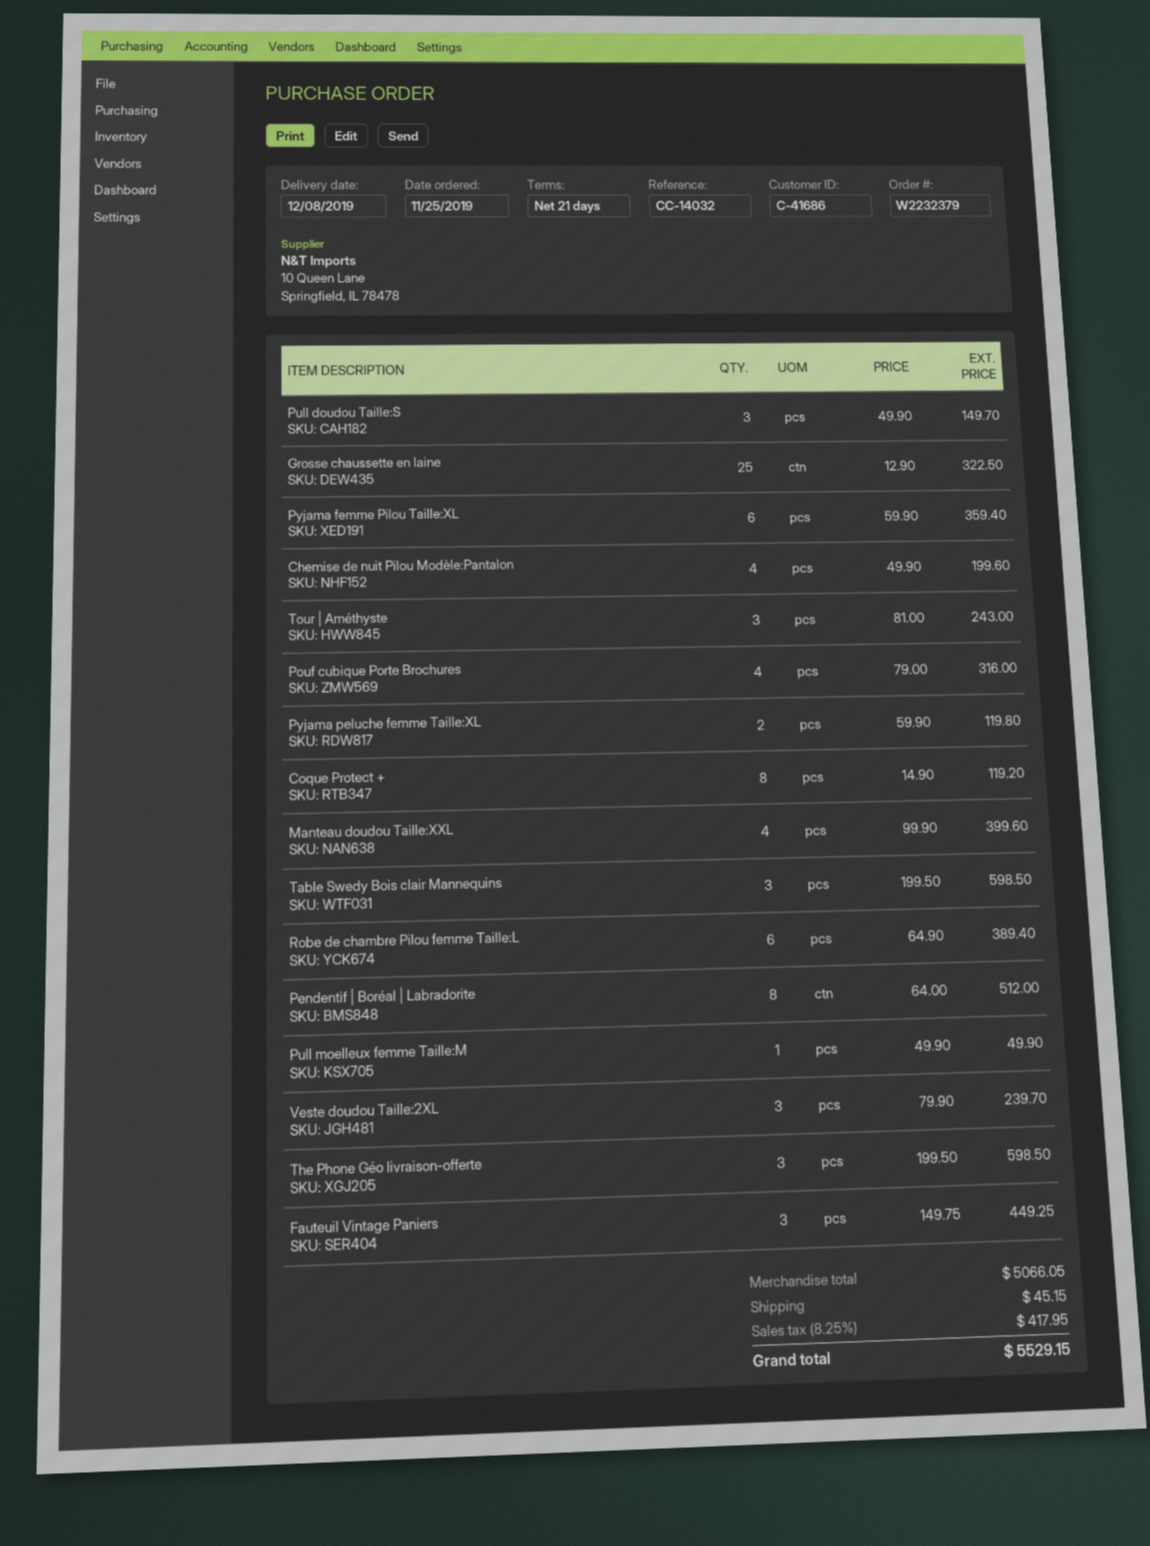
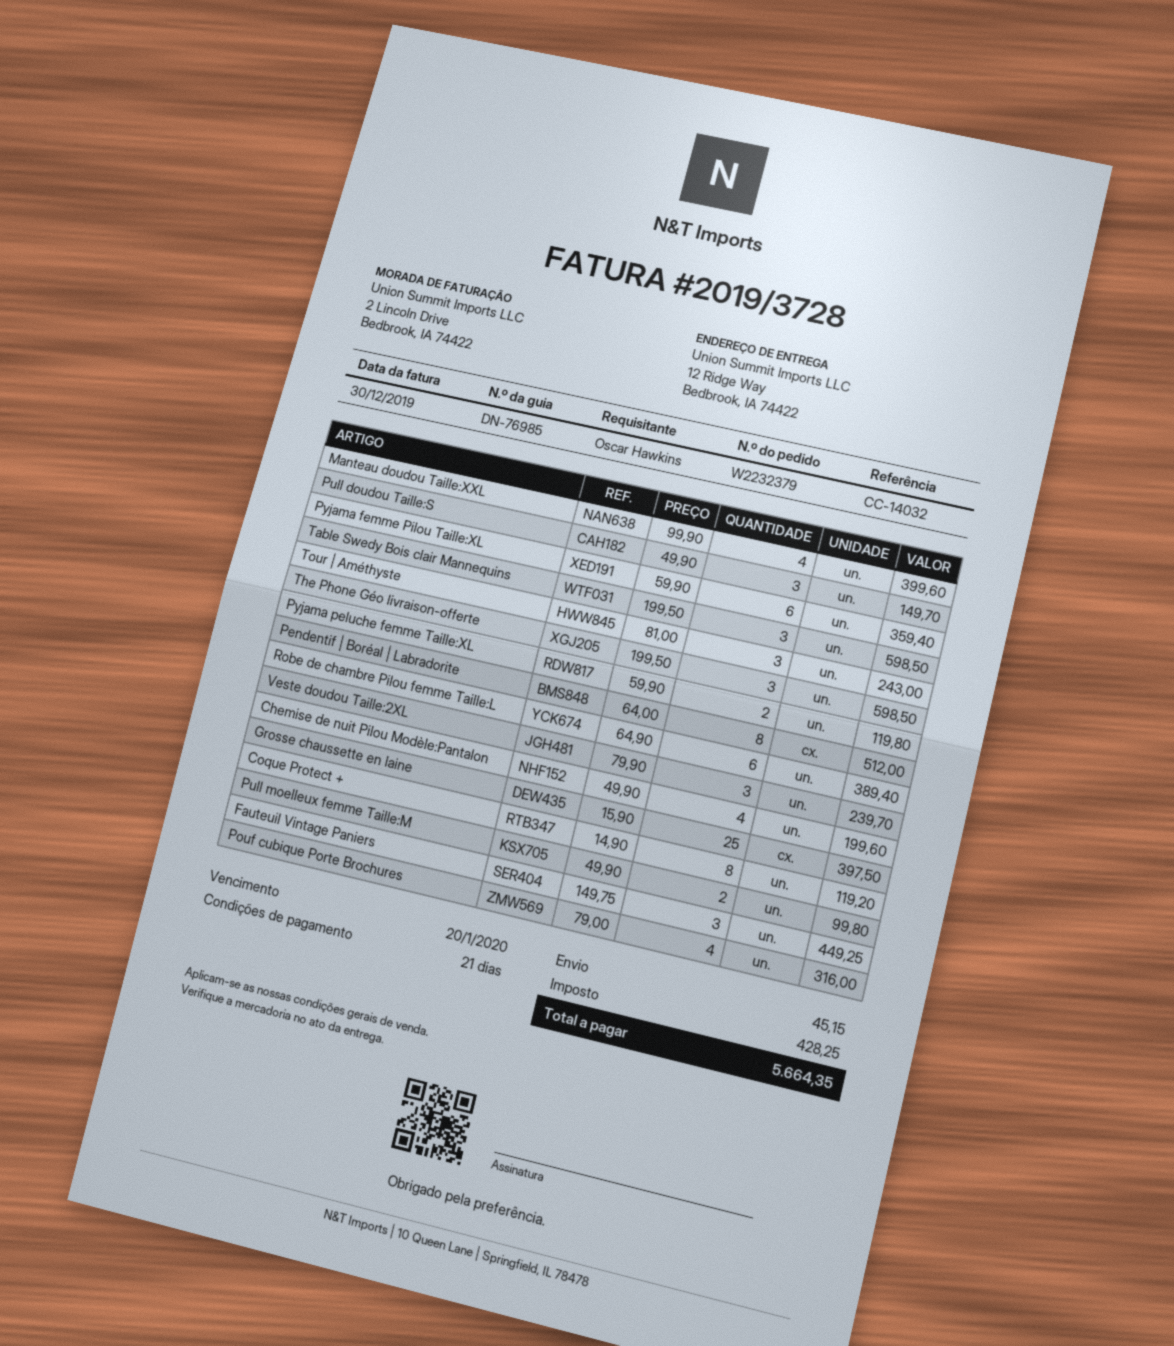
Grosse chaussette en laine: 25 x 12.90 = 322.50 -> 25 x 15.90 = 397.50
Pull moelleux femme Taille:M: 1 x 49.90 = 49.90 -> 2 x 49.90 = 99.80
tax: 417.95 -> 428.25
total: 5529.15 -> 5664.35

